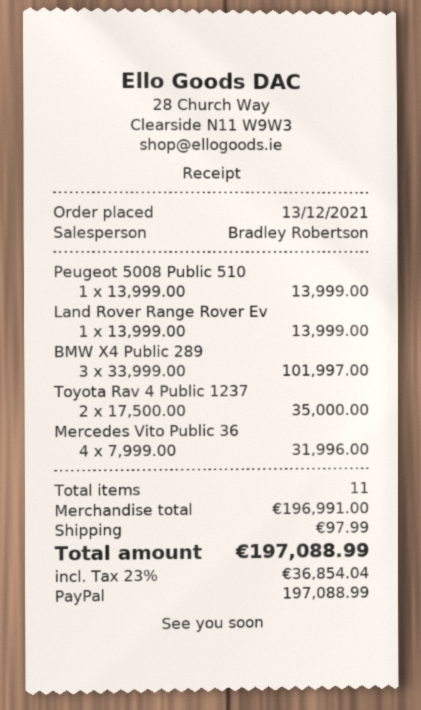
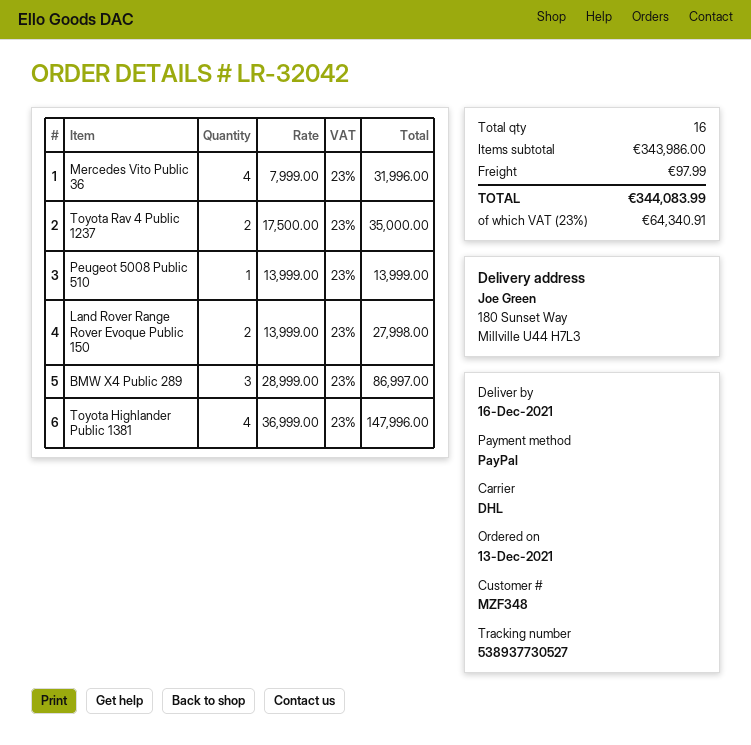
Land Rover Range Rover Ev: 1 x 13999.00 = 13999.00 -> 2 x 13999.00 = 27998.00
BMW X4 Public 289: 3 x 33999.00 = 101997.00 -> 3 x 28999.00 = 86997.00
Toyota Highlander Public 1381: none -> 4 x 36999.00 = 147996.00
total quantity: 11 -> 16
subtotal: 196991.00 -> 343986.00
tax: 23% = 36854.04 -> 23% = 64340.91
total: 197088.99 -> 344083.99

